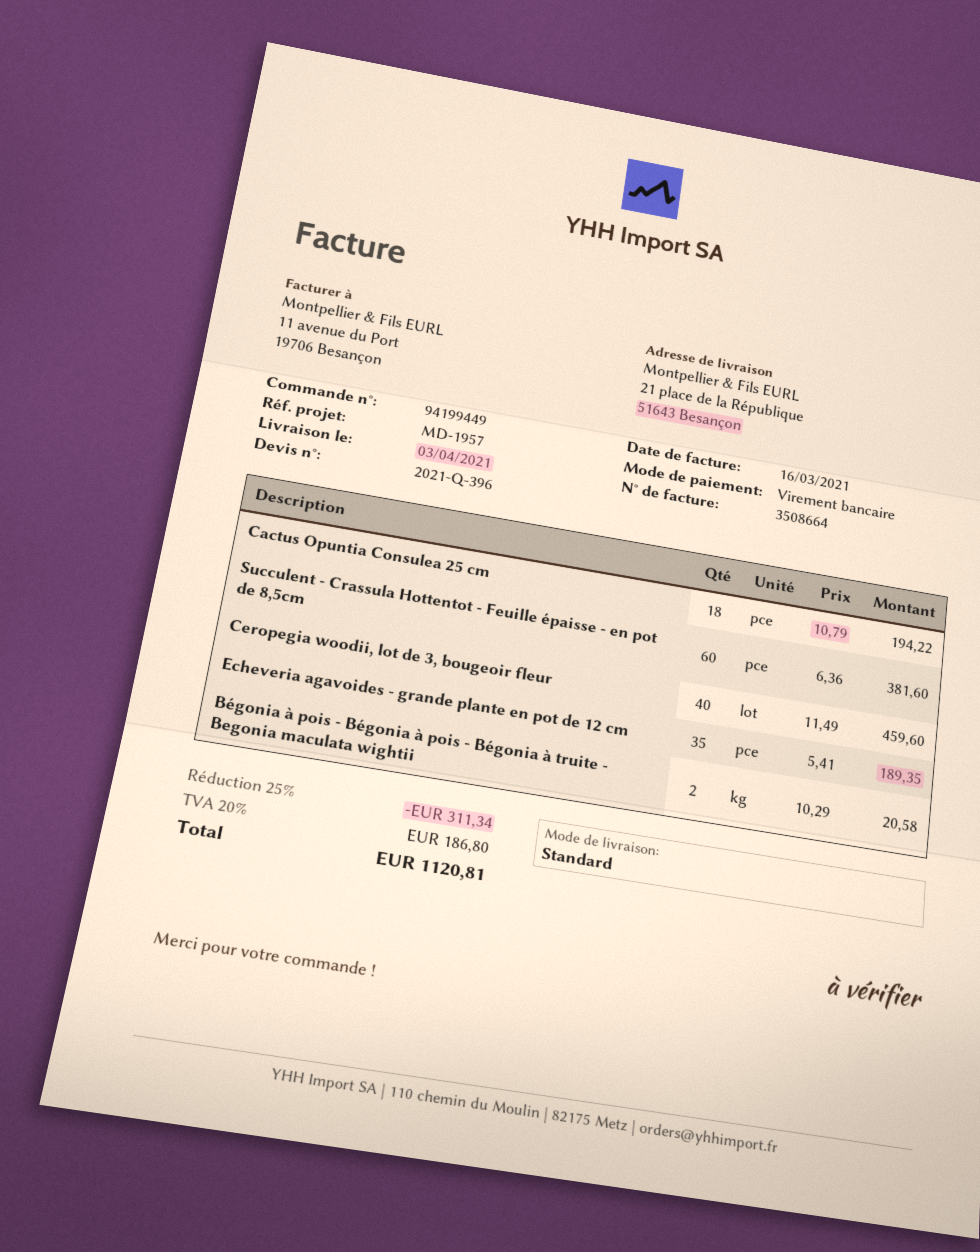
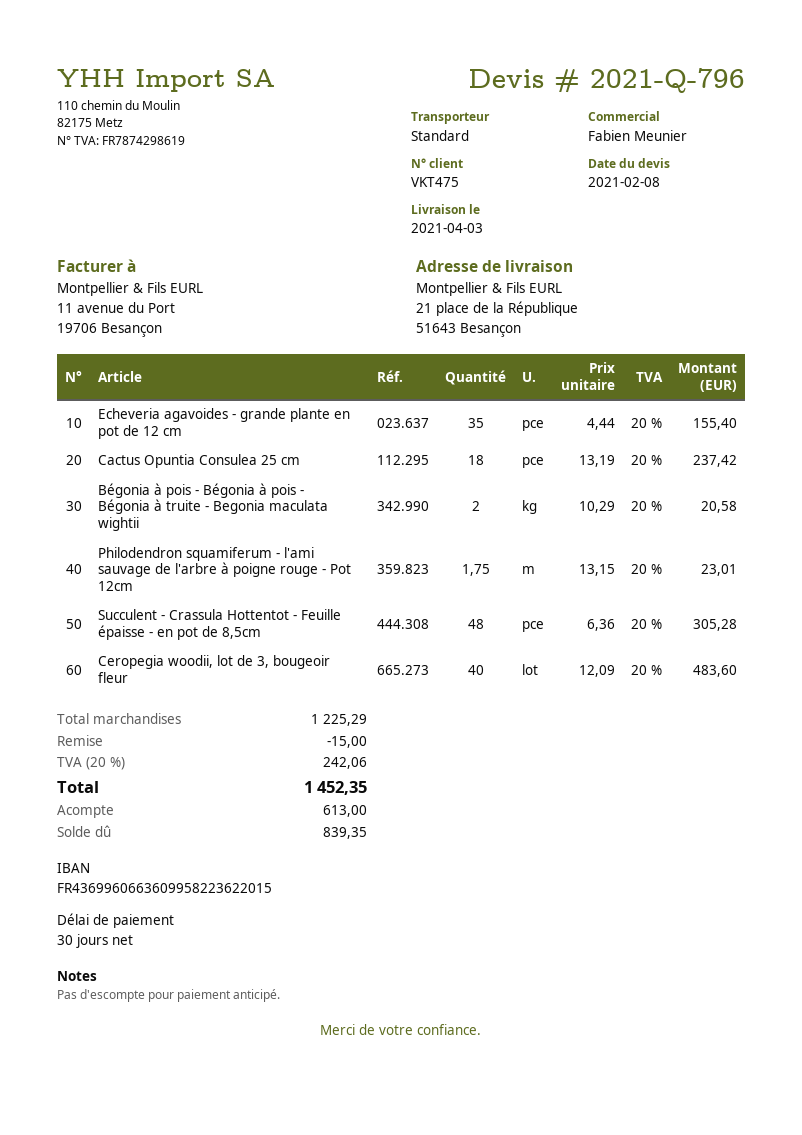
quote number: 2021-Q-396 -> 2021-Q-796
Cactus Opuntia Consulea 25 cm: 18 x 10.79 = 194.22 -> 18 x 13.19 = 237.42
Succulent - Crassula Hottentot - Feuille épaisse - en pot de 8,5cm: 60 x 6.36 = 381.60 -> 48 x 6.36 = 305.28
Ceropegia woodii, lot de 3, bougeoir fleur: 40 x 11.49 = 459.60 -> 40 x 12.09 = 483.60
Echeveria agavoides - grande plante en pot de 12 cm: 35 x 5.41 = 189.35 -> 35 x 4.44 = 155.40
Philodendron squamiferum - l'ami sauvage de l'arbre à poigne rouge - Pot 12cm: none -> 1.75 x 13.15 = 23.01
discount: 311.34 -> 15.00
tax: 20% = 186.80 -> 20% = 242.06
total: 1120.81 -> 1452.35

